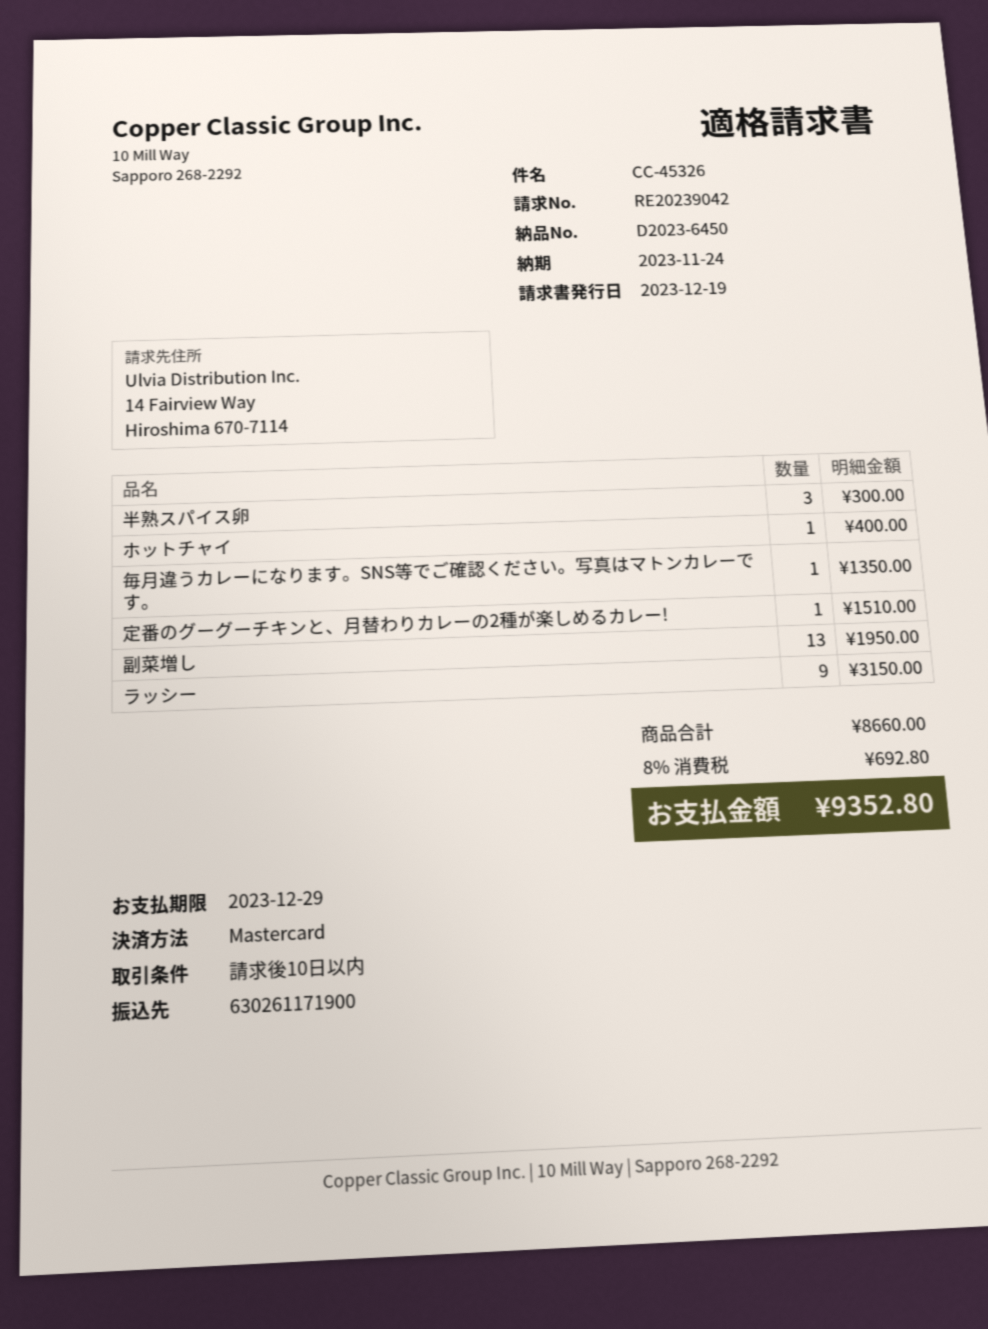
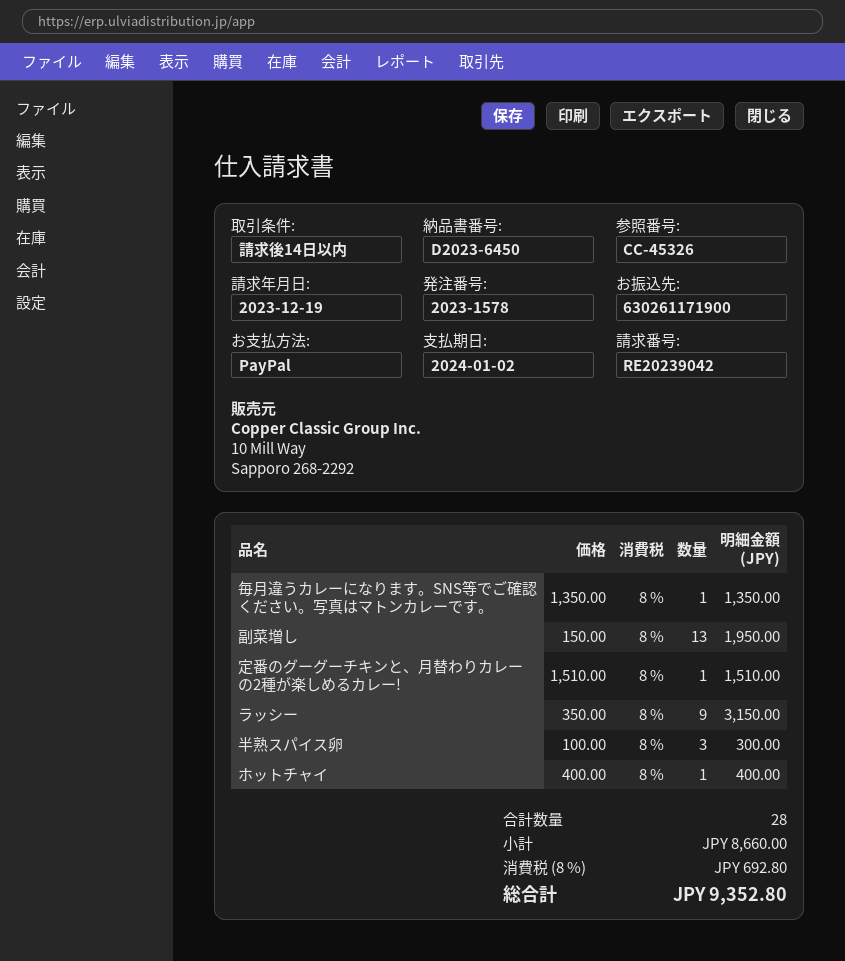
payment terms: 10 days -> 14 days
due date: 2023-12-29 -> 2024-01-02
payment method: Mastercard -> PayPal

